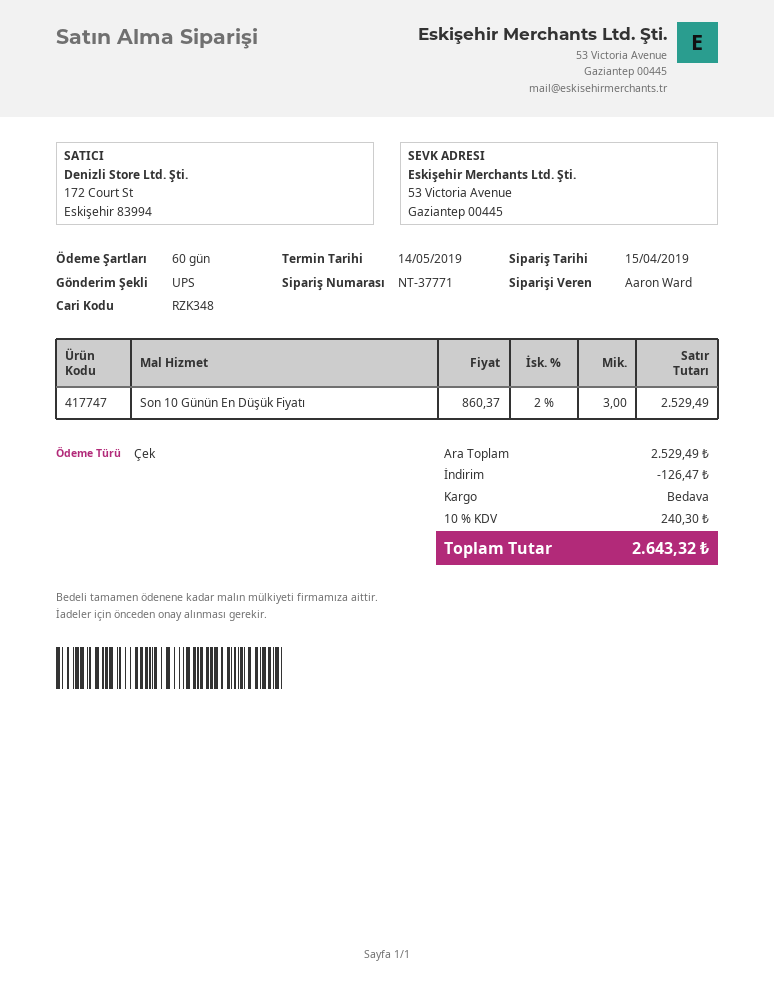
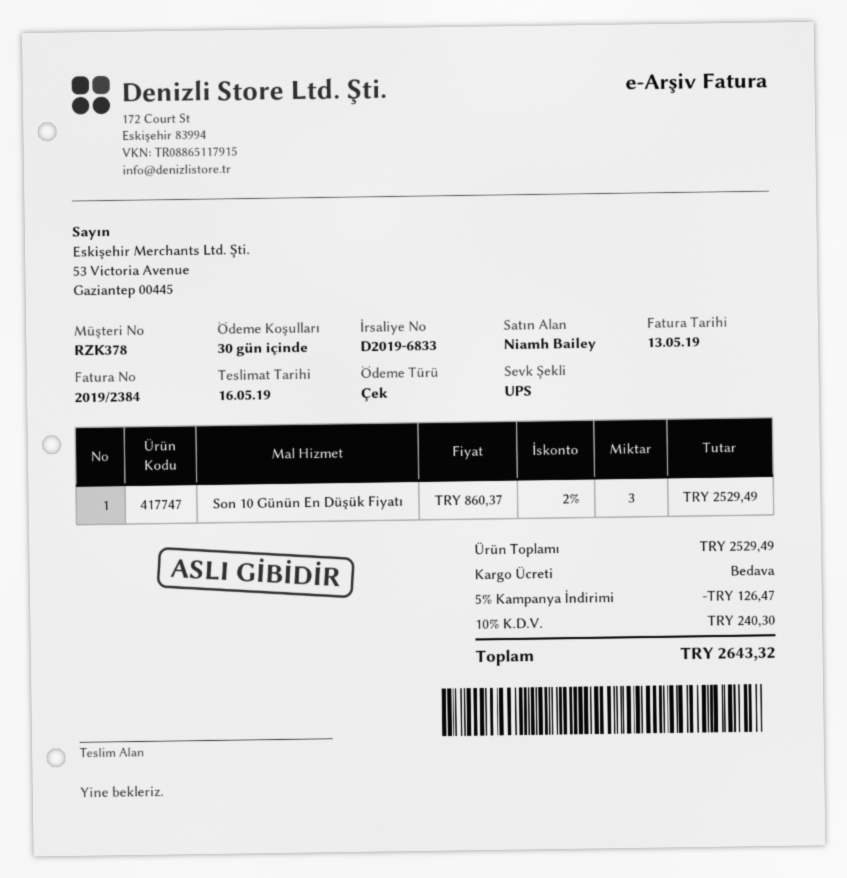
delivery date: 2019-05-14 -> 2019-05-16
payment terms: 60 days -> 30 days
customer number: RZK348 -> RZK378
ordered by: Aaron Ward -> Niamh Bailey

